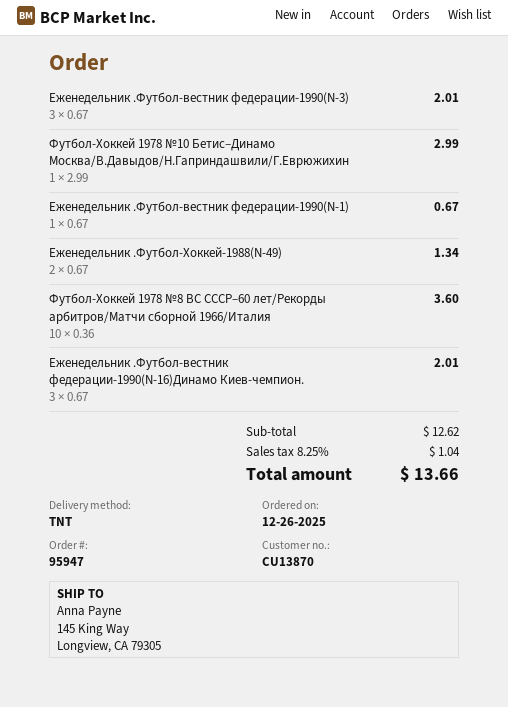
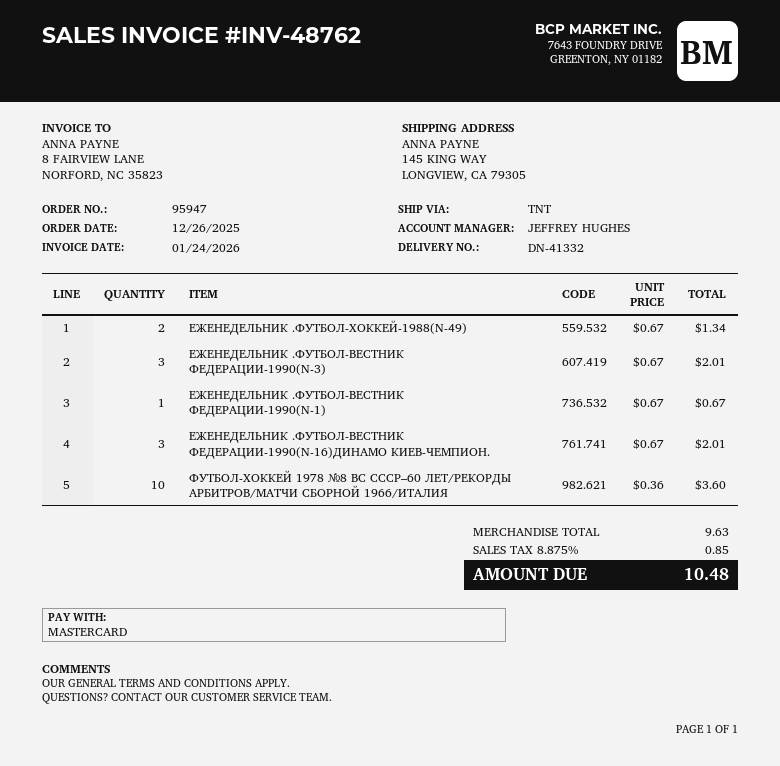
Футбол-Хоккей 1978 №10 Бетис–Динамо Москва/В.Давыдов/Н.Гаприндашвили/Г.Еврюжихин: 1 x 2.99 = 2.99 -> none
subtotal: 12.62 -> 9.63
tax: 8.25% = 1.04 -> 8.875% = 0.85
total: 13.66 -> 10.48

